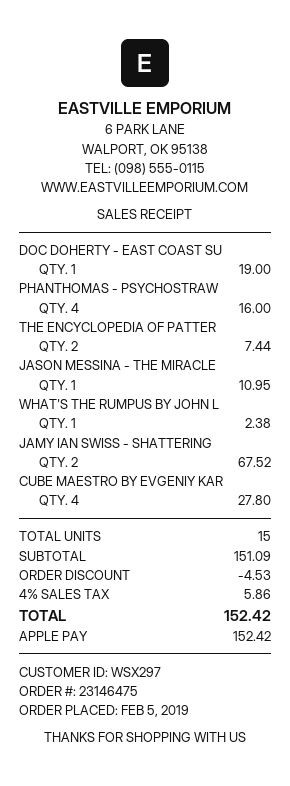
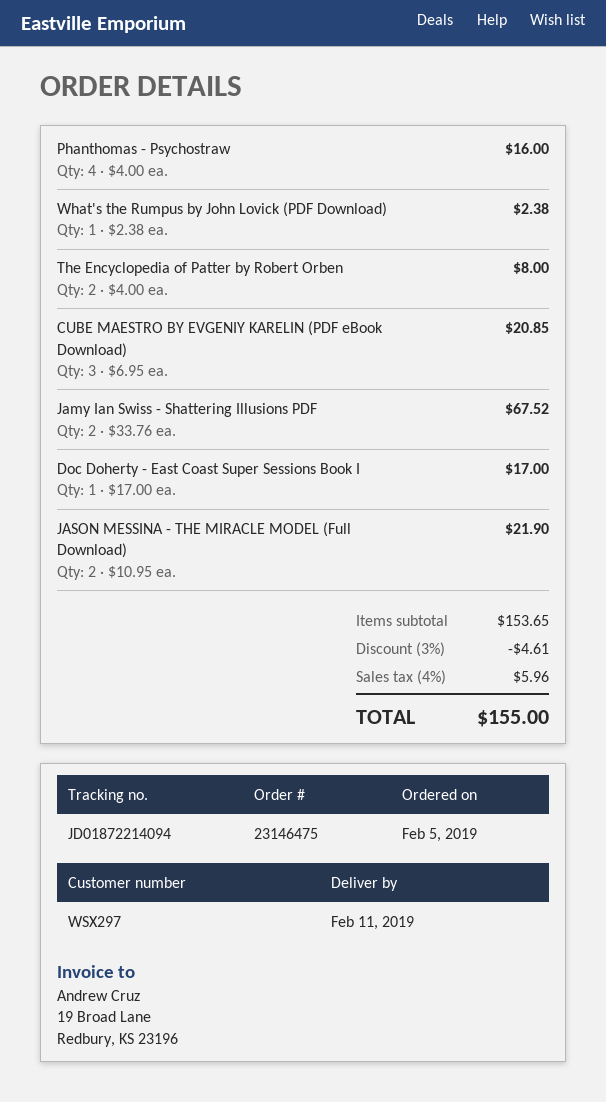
DOC DOHERTY - EAST COAST SU: 1 for 19.00 -> 1 for 17.00
THE ENCYCLOPEDIA OF PATTER: 2 for 7.44 -> 2 for 8.00
JASON MESSINA - THE MIRACLE: 1 for 10.95 -> 2 for 21.90
CUBE MAESTRO BY EVGENIY KAR: 4 for 27.80 -> 3 for 20.85
subtotal: 151.09 -> 153.65
discount: 4.53 -> 4.61
tax: 4% = 5.86 -> 4% = 5.96
total: 152.42 -> 155.00

